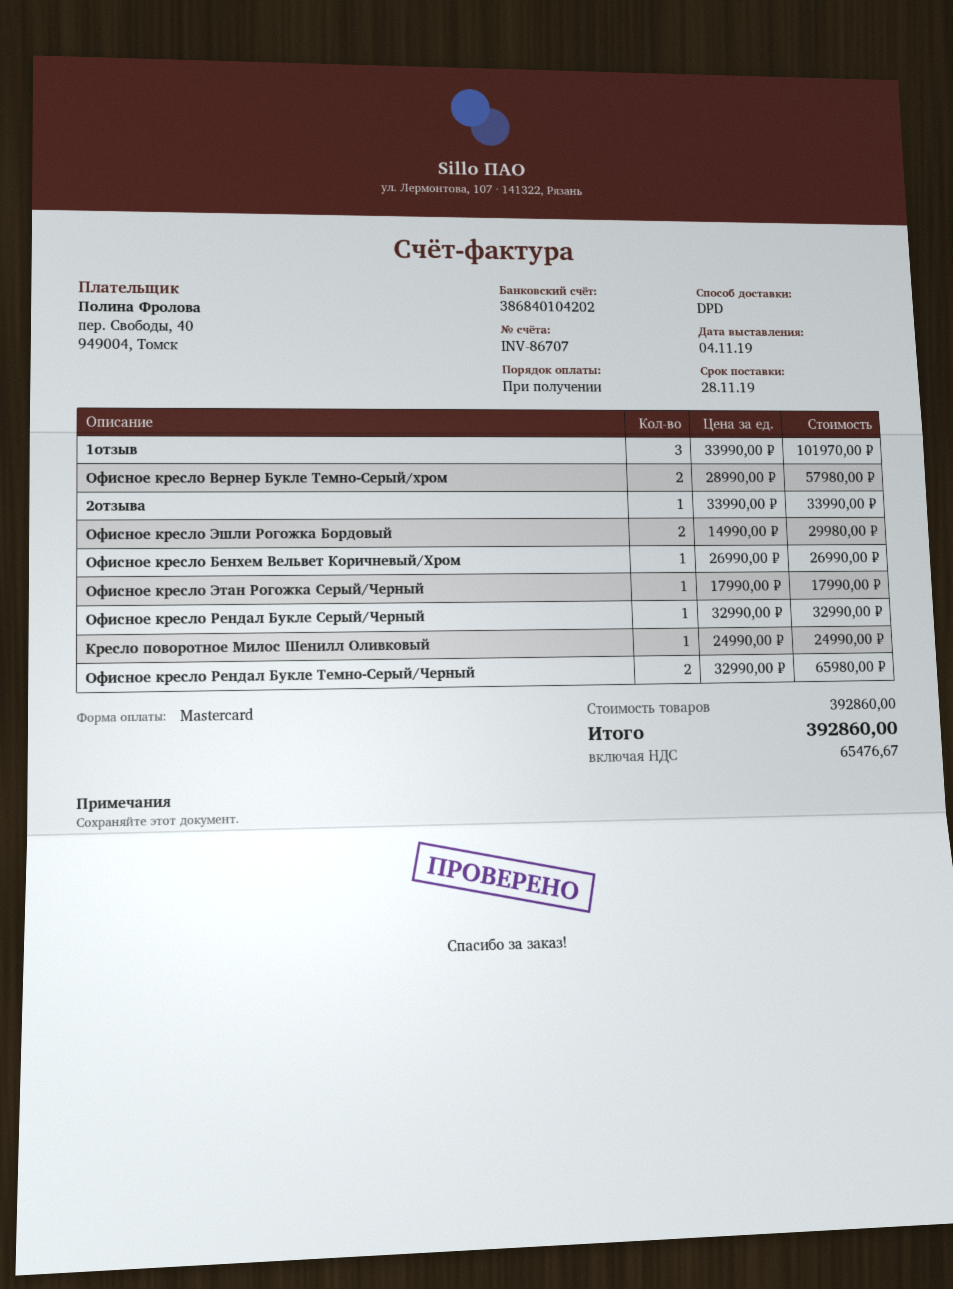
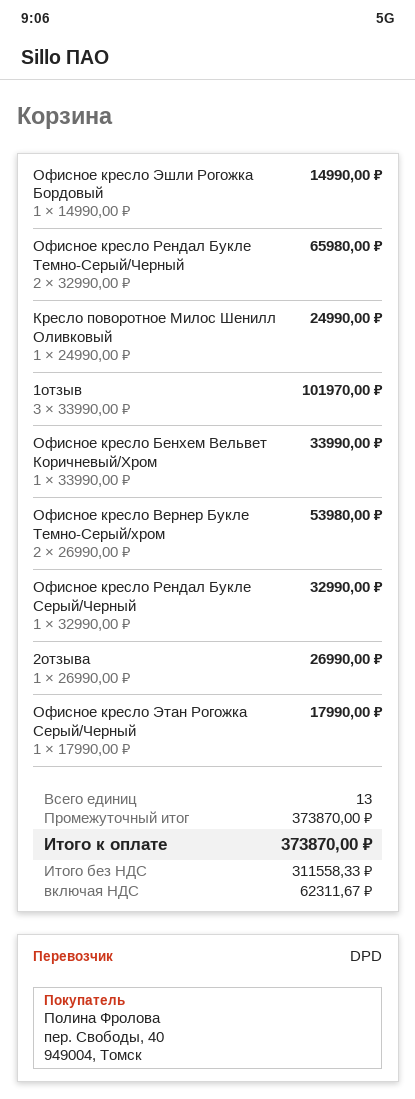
Офисное кресло Вернер Букле Темно-Серый/xром: 2 x 28990.00 = 57980.00 -> 2 x 26990.00 = 53980.00
2отзыва: 1 x 33990.00 = 33990.00 -> 1 x 26990.00 = 26990.00
Офисное кресло Эшли Рогожка Бордовый: 2 x 14990.00 = 29980.00 -> 1 x 14990.00 = 14990.00
Офисное кресло Бенхем Вельвет Коричневый/Хром: 1 x 26990.00 = 26990.00 -> 1 x 33990.00 = 33990.00
subtotal: 392860.00 -> 373870.00
tax: 65476.67 -> 62311.67
total: 392860.00 -> 373870.00

